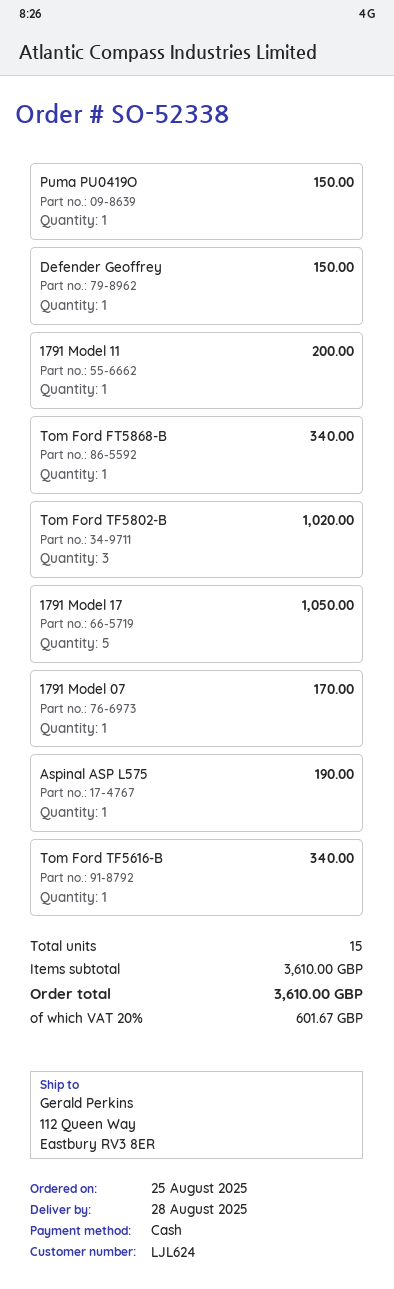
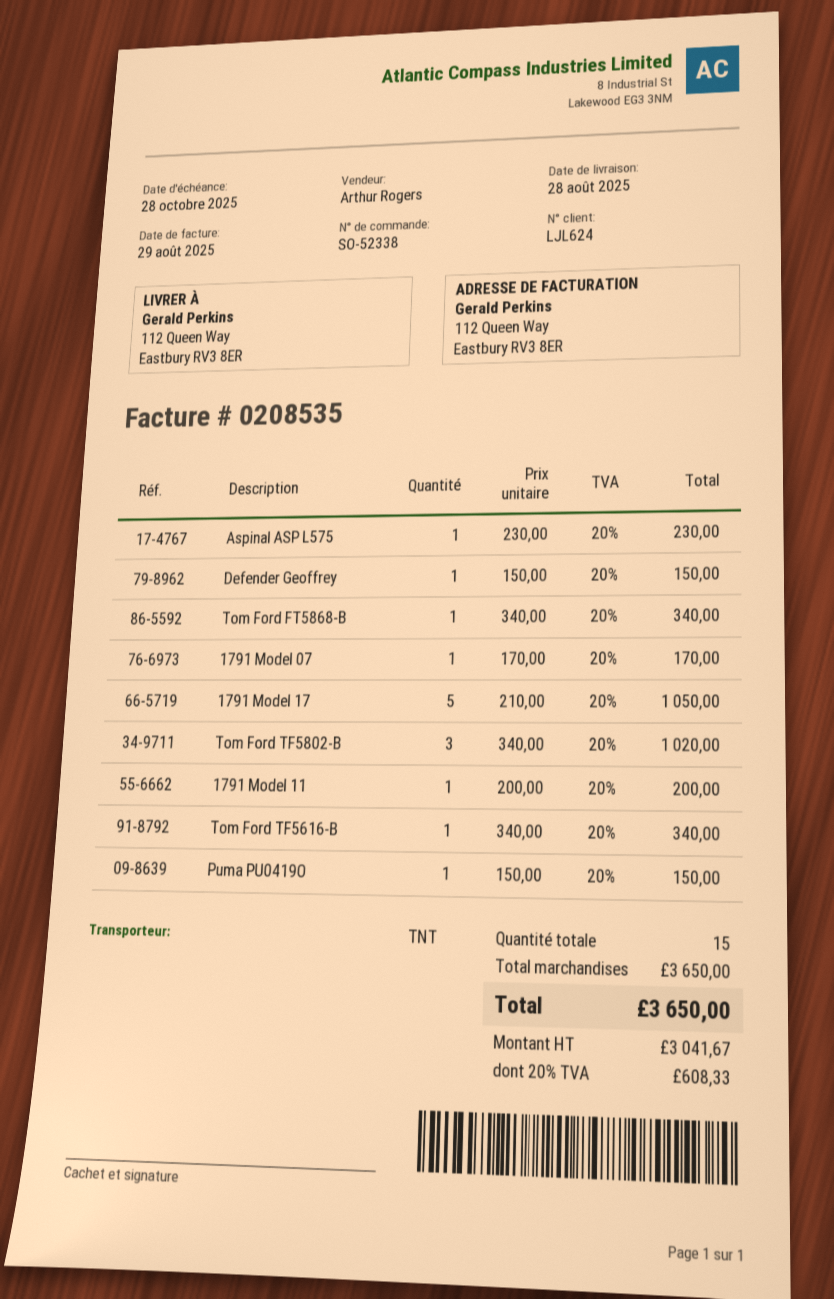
Aspinal ASP L575: 1 for 190.00 -> 1 for 230.00
subtotal: 3610.00 -> 3650.00
tax: 20% = 601.67 -> 20% = 608.33
total: 3610.00 -> 3650.00

